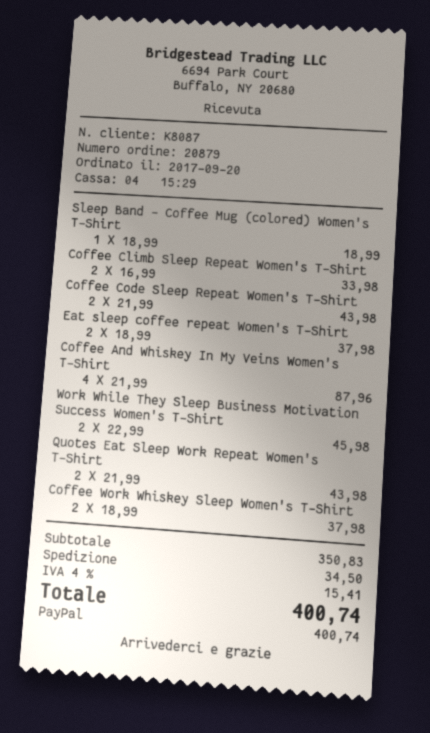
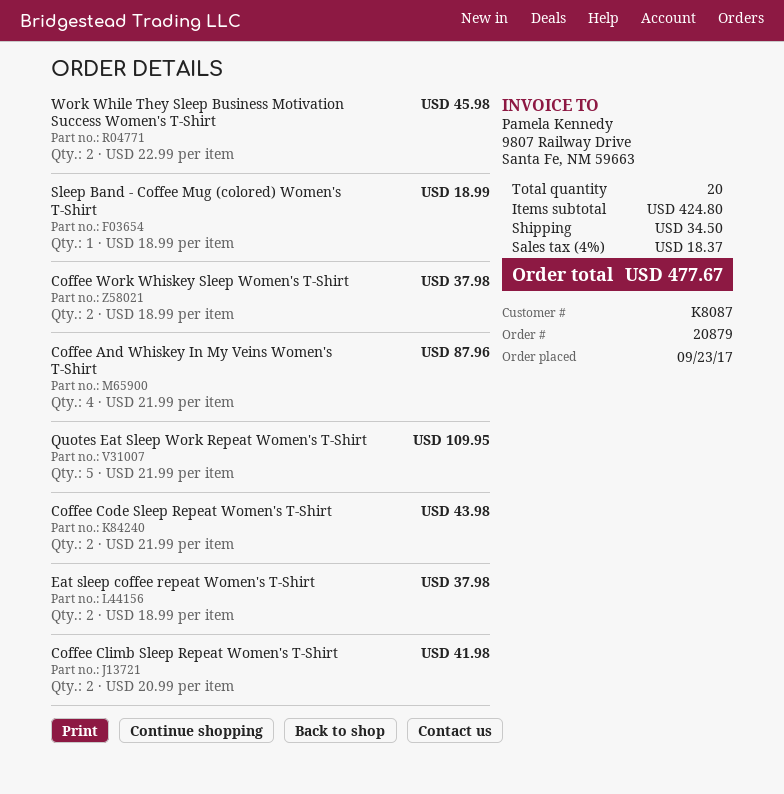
order date: 2017-09-20 -> 2017-09-23
Coffee Climb Sleep Repeat Women's T-Shirt: 2 x 16.99 = 33.98 -> 2 x 20.99 = 41.98
Quotes Eat Sleep Work Repeat Women's T-Shirt: 2 x 21.99 = 43.98 -> 5 x 21.99 = 109.95
subtotal: 350.83 -> 424.80
tax: 4% = 15.41 -> 4% = 18.37
total: 400.74 -> 477.67

